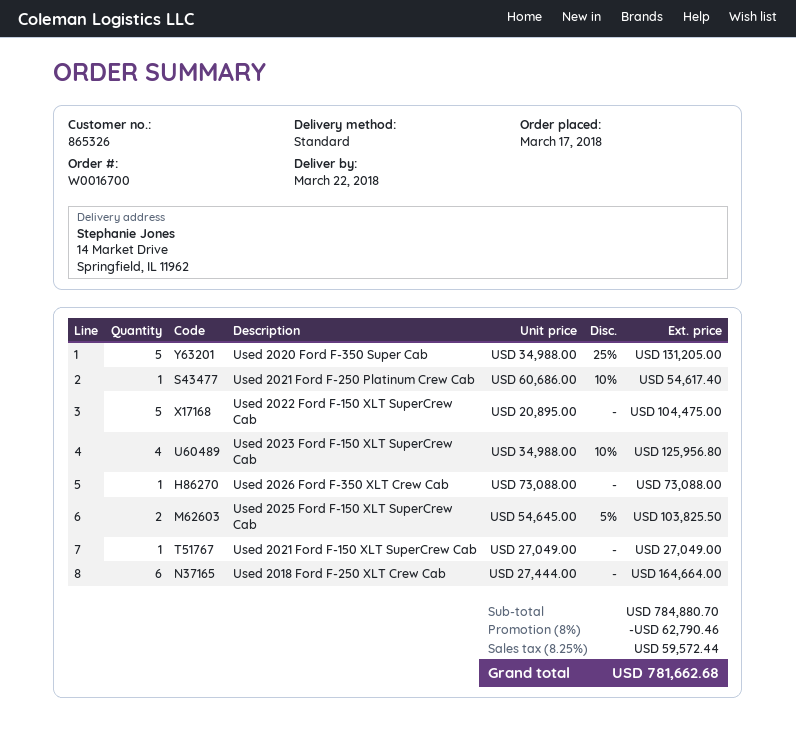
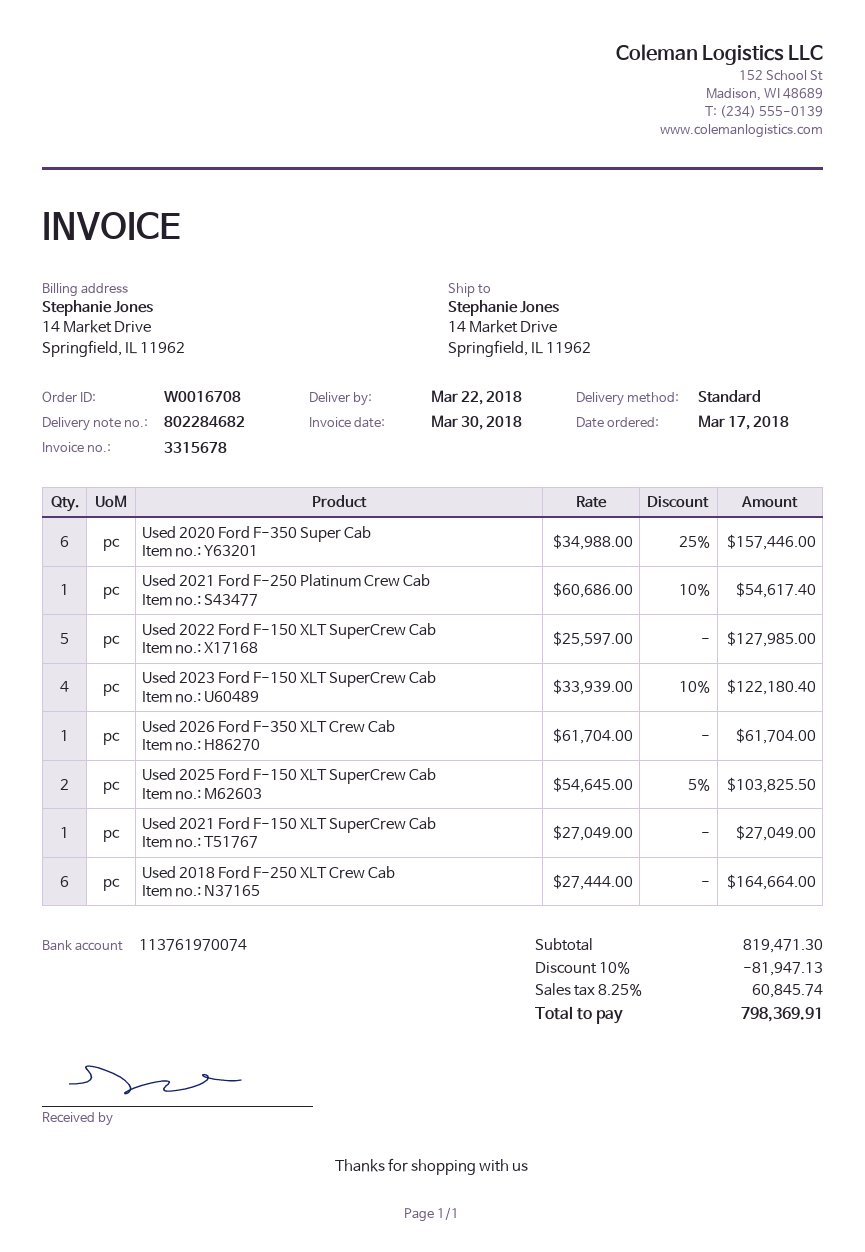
order number: W0016700 -> W0016708
Used 2020 Ford F-350 Super Cab: 5 x 34988.00 - 25% = 131205.00 -> 6 x 34988.00 - 25% = 157446.00
Used 2022 Ford F-150 XLT SuperCrew Cab: 5 x 20895.00 = 104475.00 -> 5 x 25597.00 = 127985.00
Used 2023 Ford F-150 XLT SuperCrew Cab: 4 x 34988.00 - 10% = 125956.80 -> 4 x 33939.00 - 10% = 122180.40
Used 2026 Ford F-350 XLT Crew Cab: 1 x 73088.00 = 73088.00 -> 1 x 61704.00 = 61704.00
subtotal: 784880.70 -> 819471.30
discount: 8% = 62790.46 -> 10% = 81947.13
tax: 8.25% = 59572.44 -> 8.25% = 60845.74
total: 781662.68 -> 798369.91

